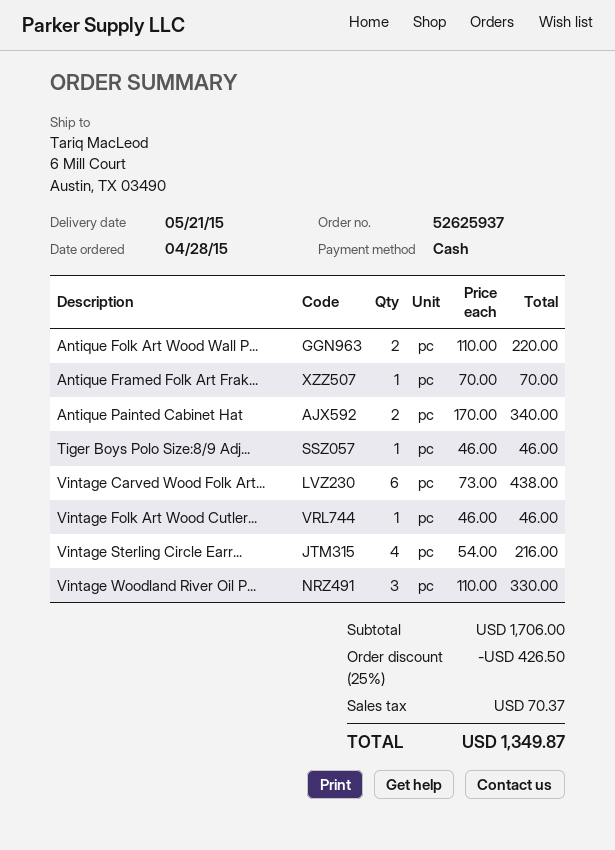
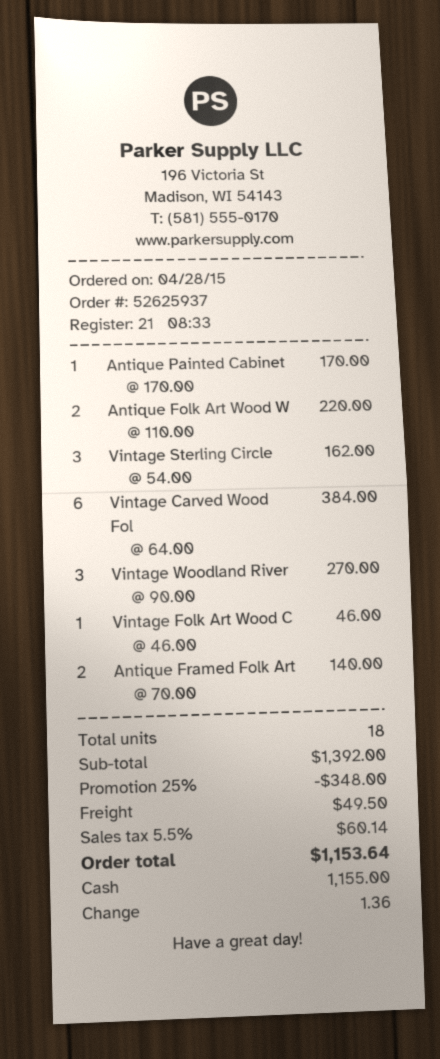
Antique Framed Folk Art Frak...: 1 x 70.00 = 70.00 -> 2 x 70.00 = 140.00
Antique Painted Cabinet Hat: 2 x 170.00 = 340.00 -> 1 x 170.00 = 170.00
Tiger Boys Polo Size:8/9 Adj...: 1 x 46.00 = 46.00 -> none
Vintage Carved Wood Folk Art...: 6 x 73.00 = 438.00 -> 6 x 64.00 = 384.00
Vintage Sterling Circle Earr...: 4 x 54.00 = 216.00 -> 3 x 54.00 = 162.00
Vintage Woodland River Oil P...: 3 x 110.00 = 330.00 -> 3 x 90.00 = 270.00
subtotal: 1706.00 -> 1392.00
discount: 25% = 426.50 -> 25% = 348.00
shipping: none -> 49.50
tax: 70.37 -> 60.14
total: 1349.87 -> 1153.64

